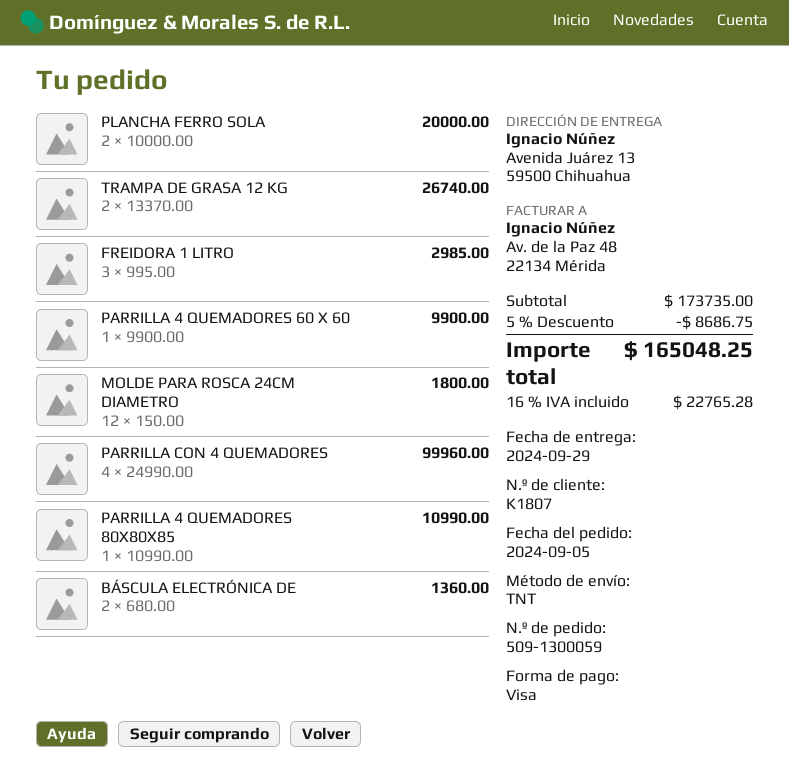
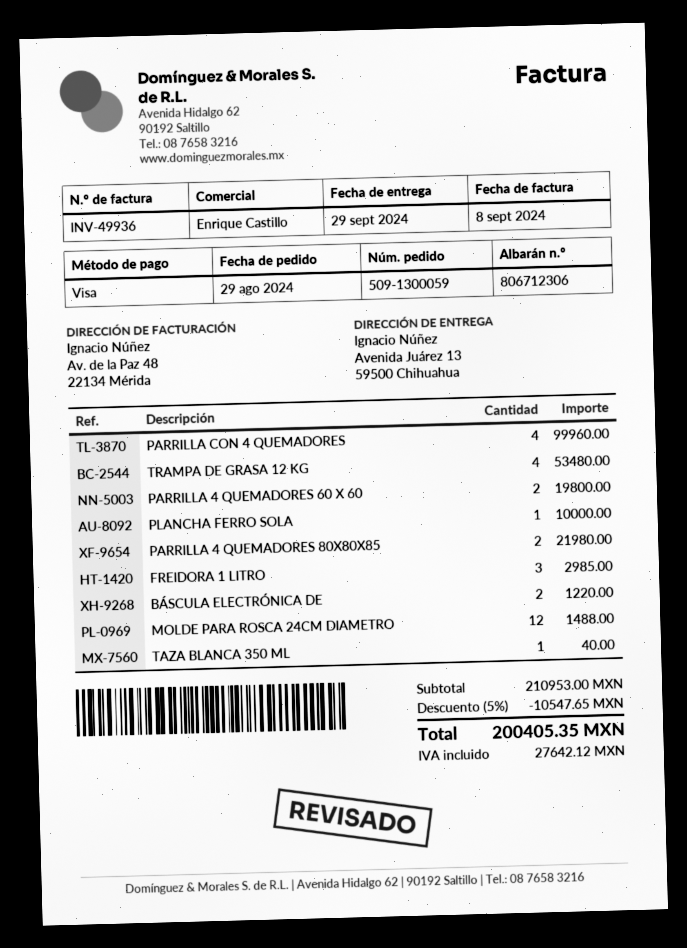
order date: 2024-09-05 -> 2024-08-29
PLANCHA FERRO SOLA: 2 for 20000.00 -> 1 for 10000.00
TRAMPA DE GRASA 12 KG: 2 for 26740.00 -> 4 for 53480.00
PARRILLA 4 QUEMADORES 60 X 60: 1 for 9900.00 -> 2 for 19800.00
MOLDE PARA ROSCA 24CM DIAMETRO: 12 for 1800.00 -> 12 for 1488.00
PARRILLA 4 QUEMADORES 80X80X85: 1 for 10990.00 -> 2 for 21980.00
BÁSCULA ELECTRÓNICA DE: 2 for 1360.00 -> 2 for 1220.00
TAZA BLANCA 350 ML: none -> 1 for 40.00
subtotal: 173735.00 -> 210953.00
discount: 5% = 8686.75 -> 5% = 10547.65
tax: 22765.28 -> 27642.12
total: 165048.25 -> 200405.35

